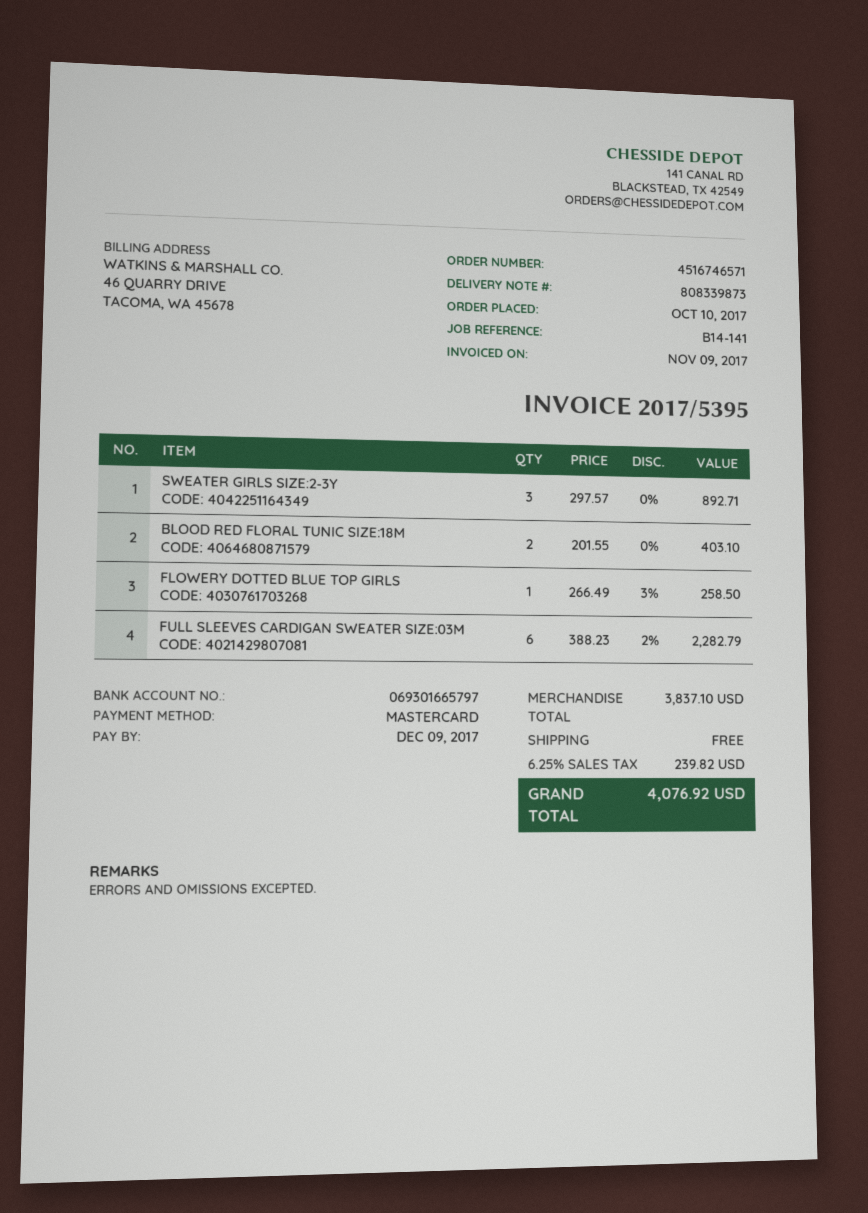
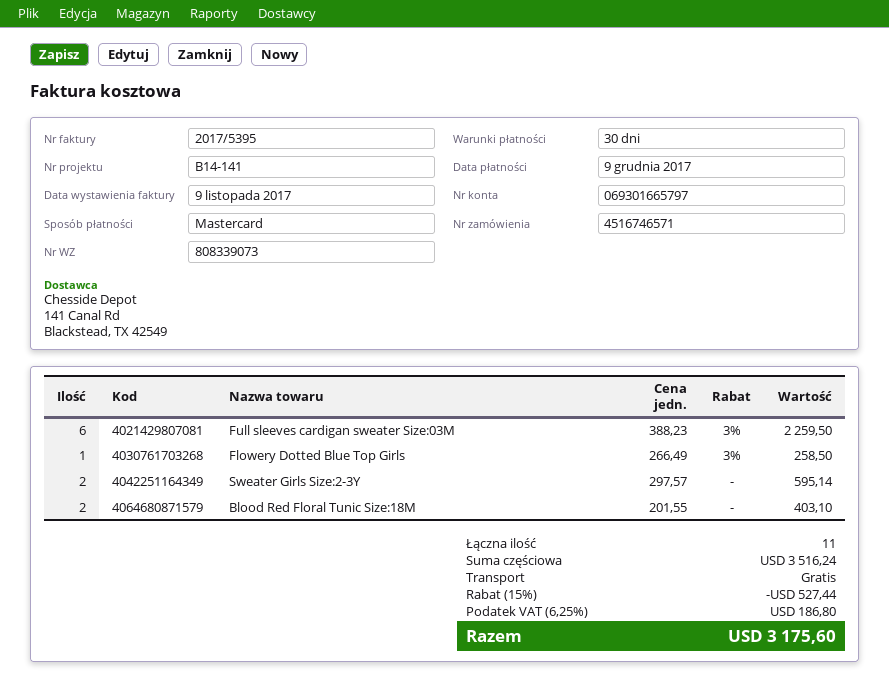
delivery note number: 808339873 -> 808339073
SWEATER GIRLS SIZE:2-3Y: 3 x 297.57 = 892.71 -> 2 x 297.57 = 595.14
FULL SLEEVES CARDIGAN SWEATER SIZE:03M: 6 x 388.23 - 2% = 2282.79 -> 6 x 388.23 - 3% = 2259.50
subtotal: 3837.10 -> 3516.24
discount: none -> 15% = 527.44
tax: 6.25% = 239.82 -> 6.25% = 186.80
total: 4076.92 -> 3175.60

